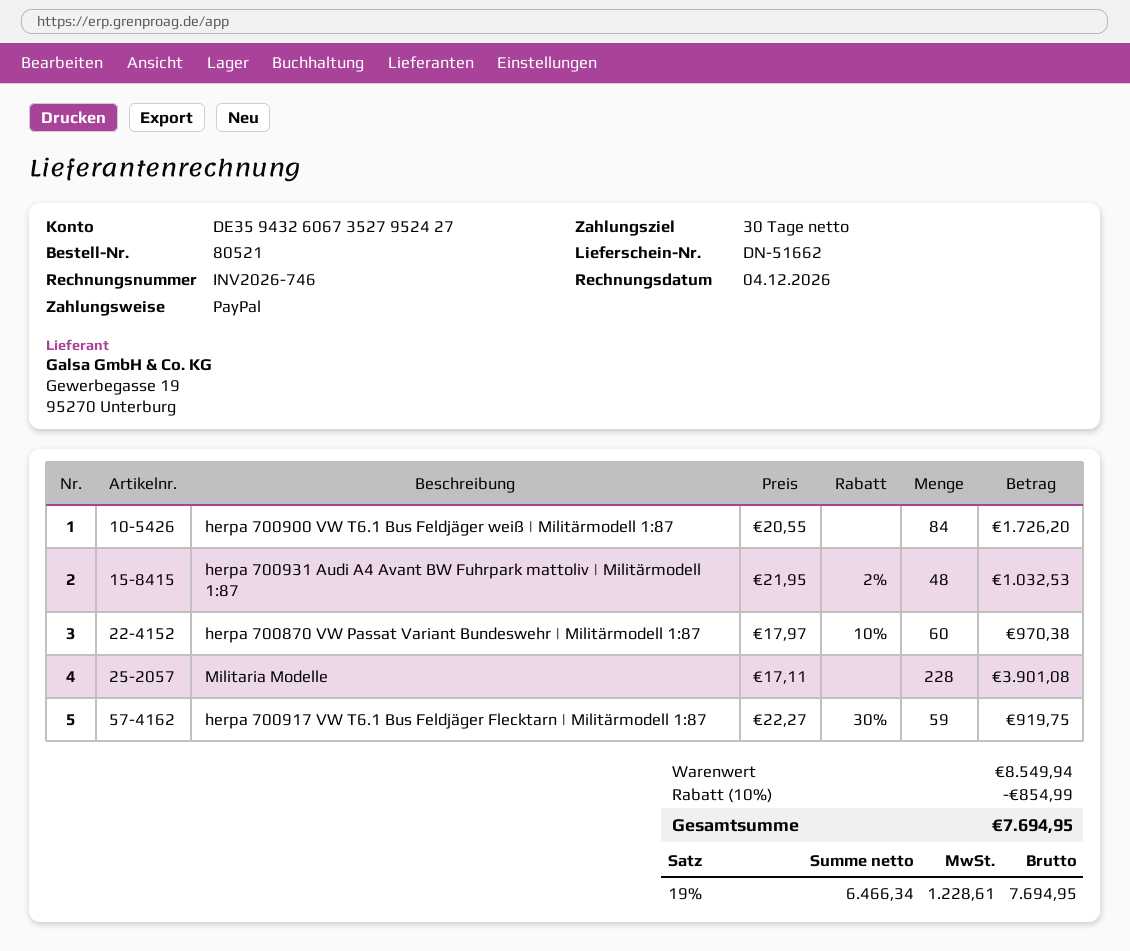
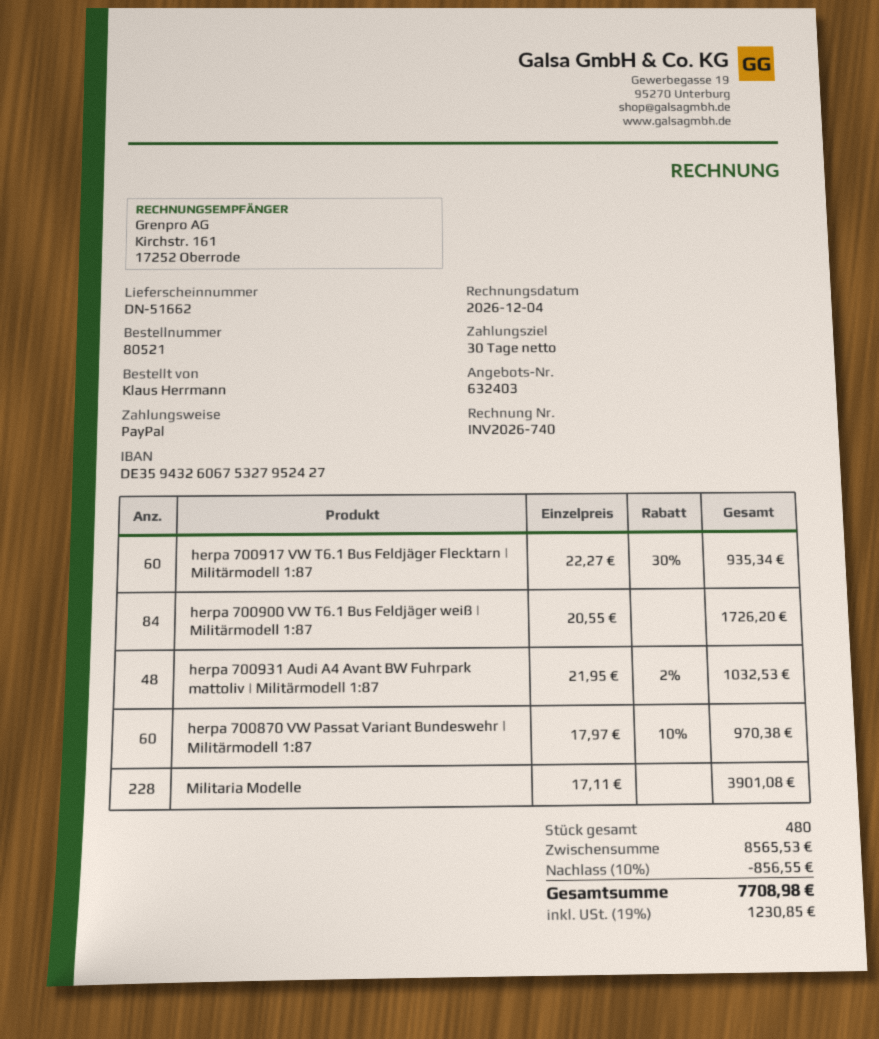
invoice number: INV2026-746 -> INV2026-740
bank account: DE35943260673527952427 -> DE35943260675327952427
herpa 700917 VW T6.1 Bus Feldjäger Flecktarn | Militärmodell 1:87: 59 x 22.27 - 30% = 919.75 -> 60 x 22.27 - 30% = 935.34
subtotal: 8549.94 -> 8565.53
discount: 10% = 854.99 -> 10% = 856.55
tax: 19% = 1228.61 -> 19% = 1230.85
total: 7694.95 -> 7708.98

